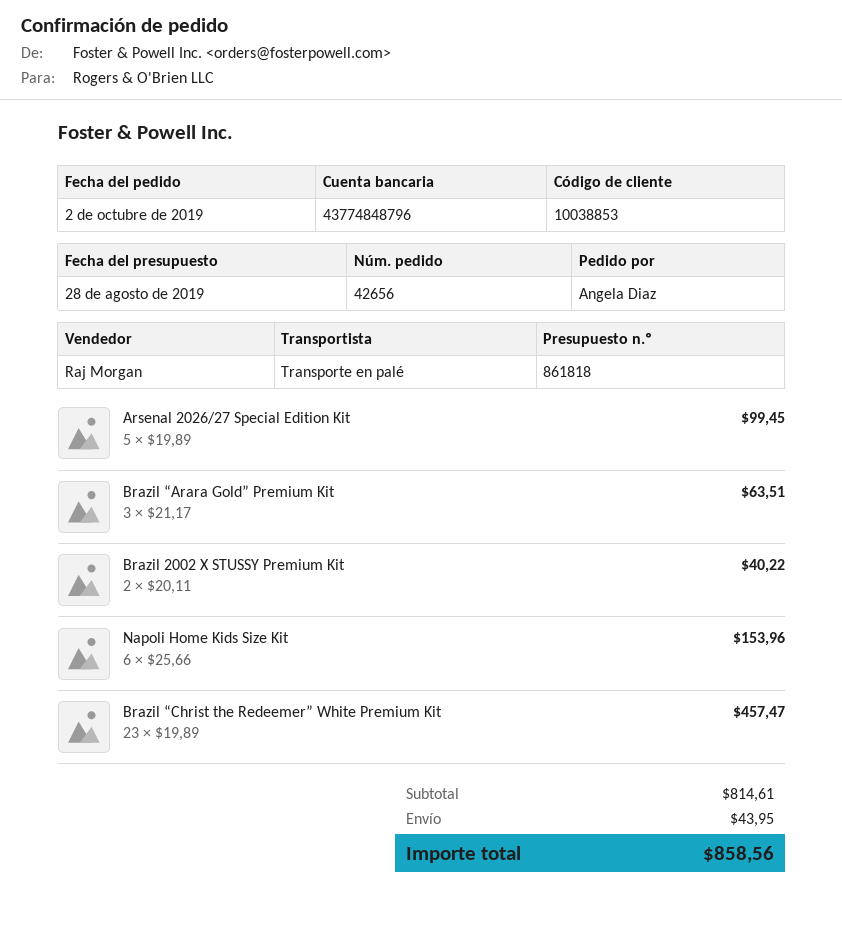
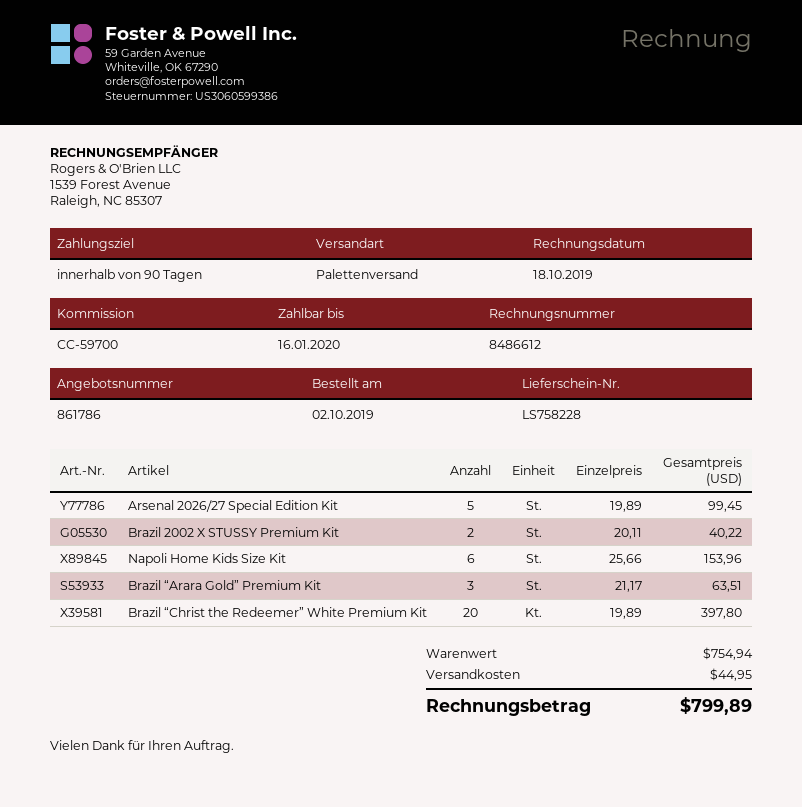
quote number: 861818 -> 861786
Brazil “Christ the Redeemer” White Premium Kit: 23 x 19.89 = 457.47 -> 20 x 19.89 = 397.80
subtotal: 814.61 -> 754.94
shipping: 43.95 -> 44.95
total: 858.56 -> 799.89

